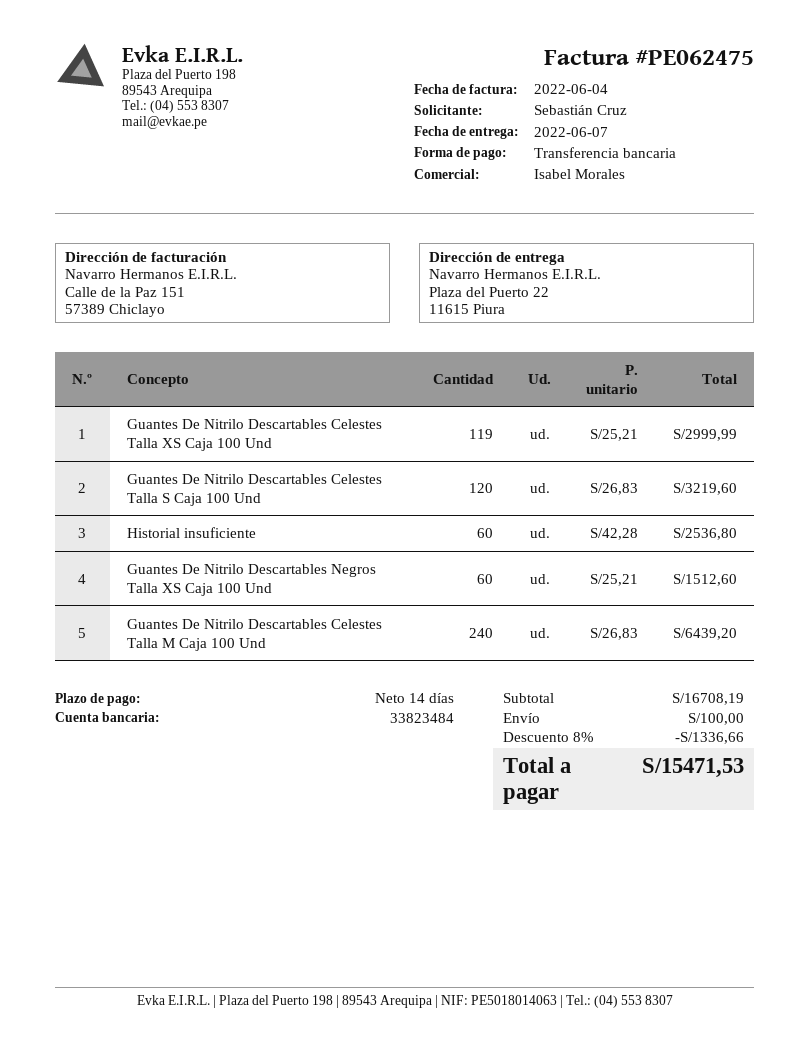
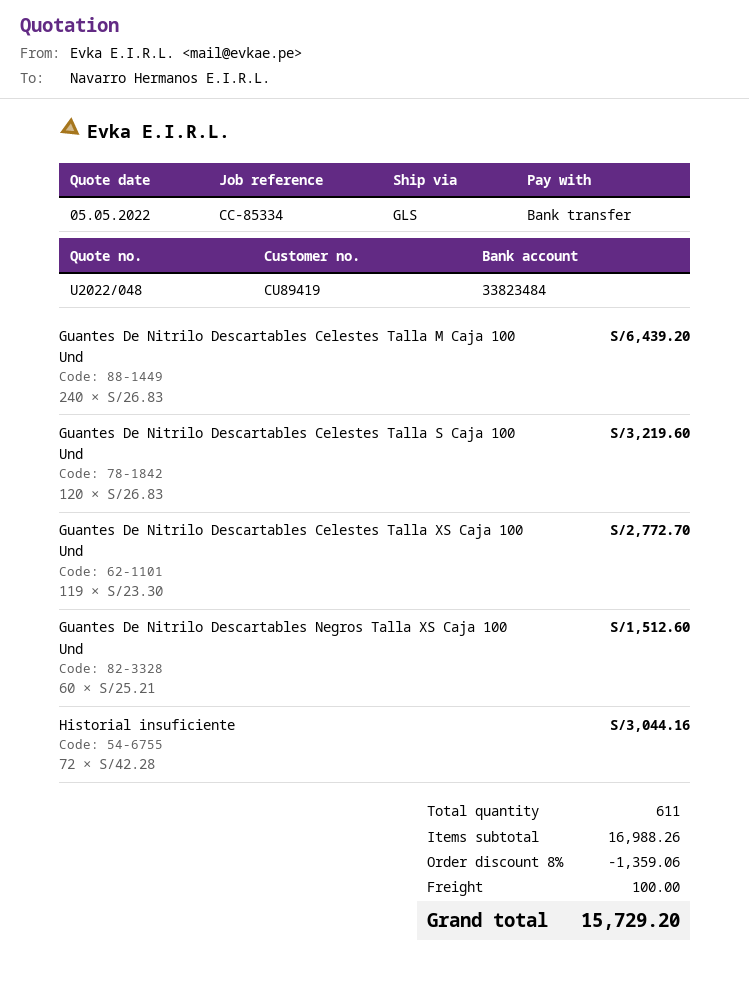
Guantes De Nitrilo Descartables Celestes Talla XS Caja 100 Und: 119 x 25.21 = 2999.99 -> 119 x 23.30 = 2772.70
Historial insuficiente: 60 x 42.28 = 2536.80 -> 72 x 42.28 = 3044.16
subtotal: 16708.19 -> 16988.26
discount: 8% = 1336.66 -> 8% = 1359.06
total: 15471.53 -> 15729.20

